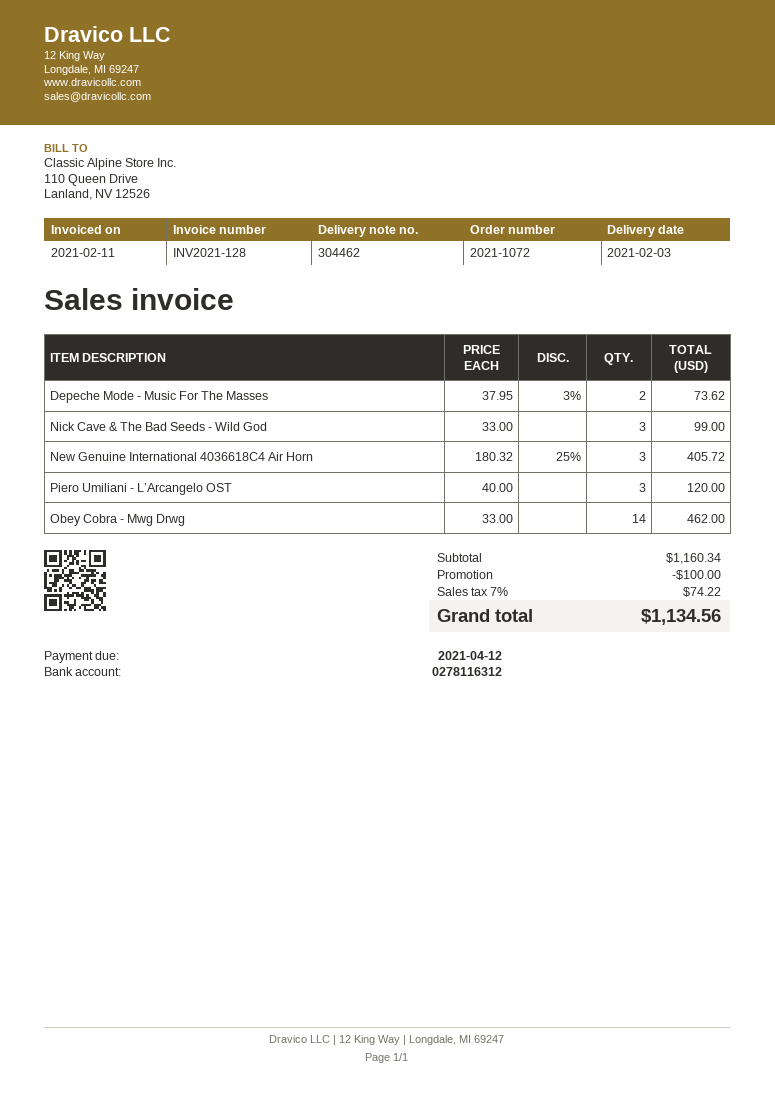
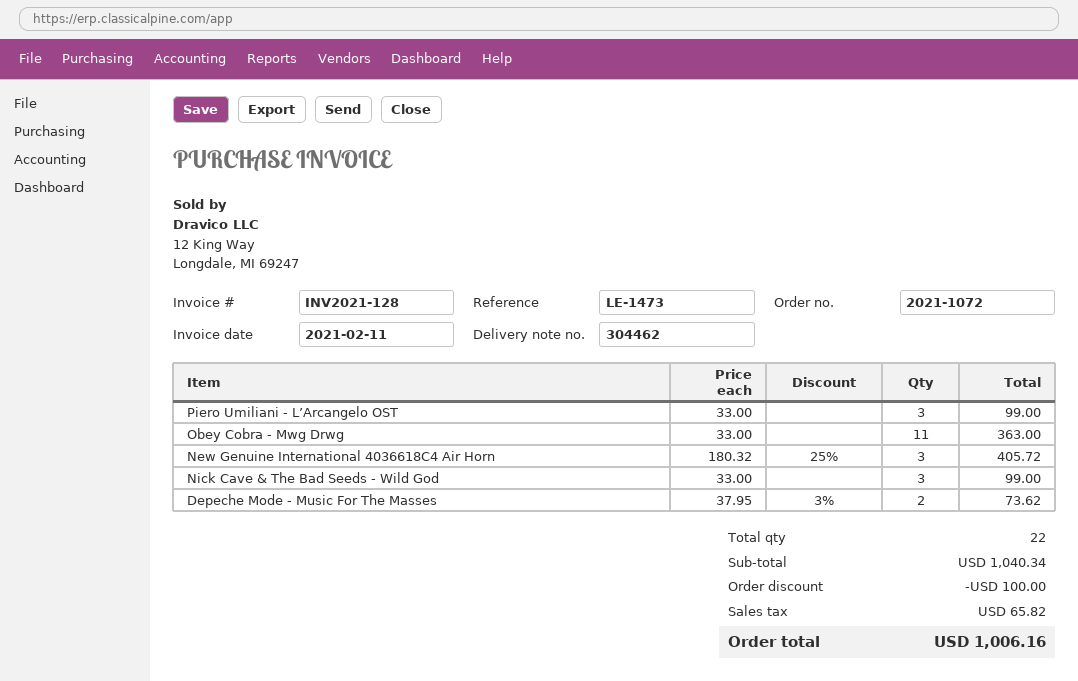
Piero Umiliani - L’Arcangelo OST: 3 x 40.00 = 120.00 -> 3 x 33.00 = 99.00
Obey Cobra - Mwg Drwg: 14 x 33.00 = 462.00 -> 11 x 33.00 = 363.00
subtotal: 1160.34 -> 1040.34
tax: 74.22 -> 65.82
total: 1134.56 -> 1006.16

